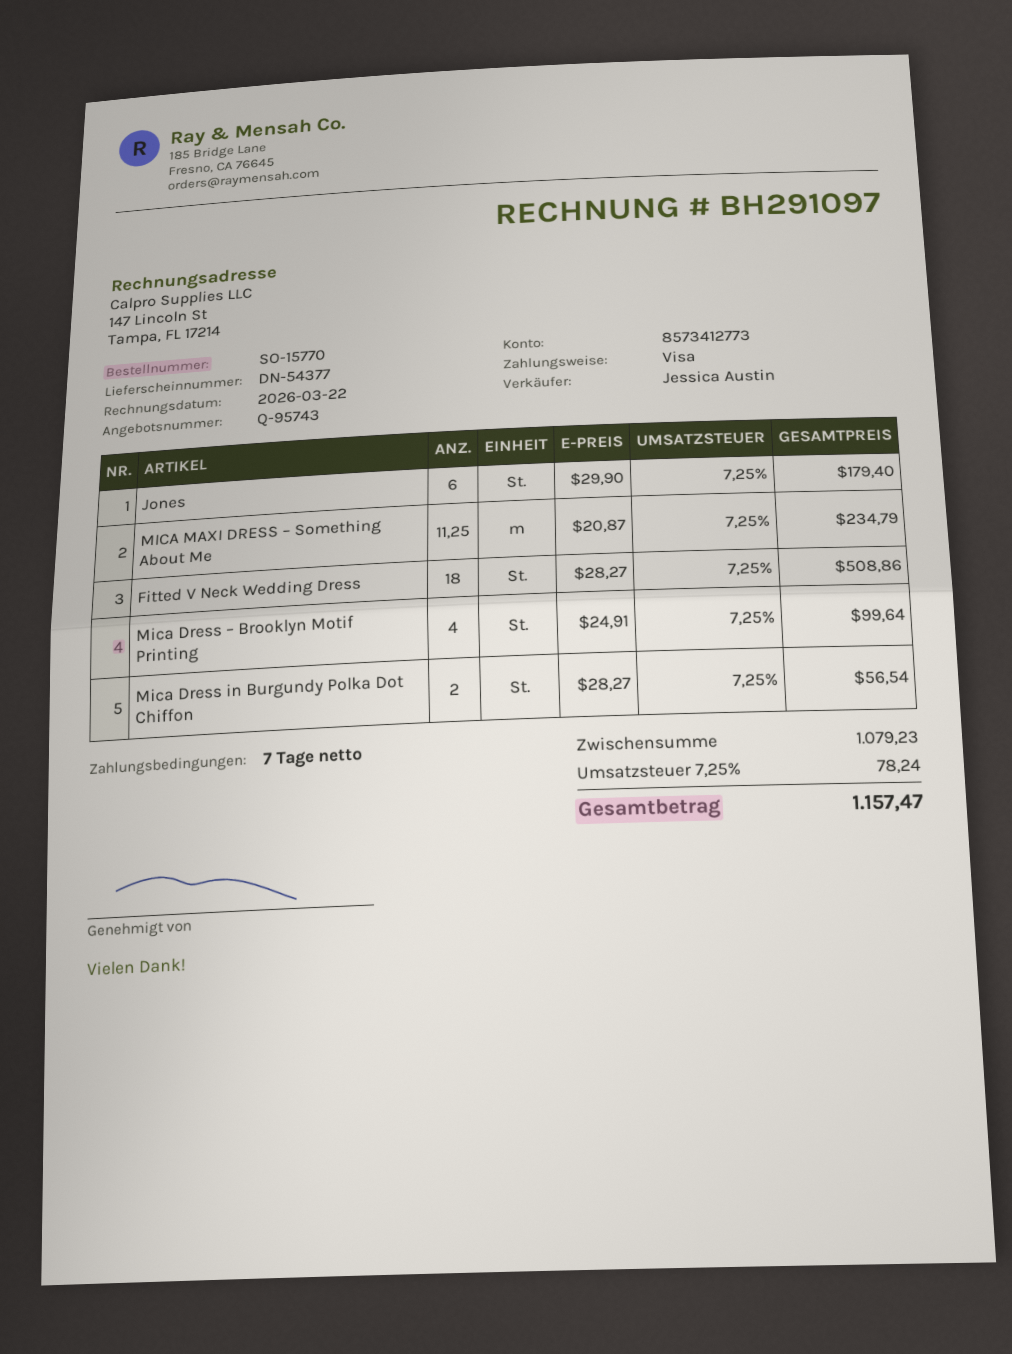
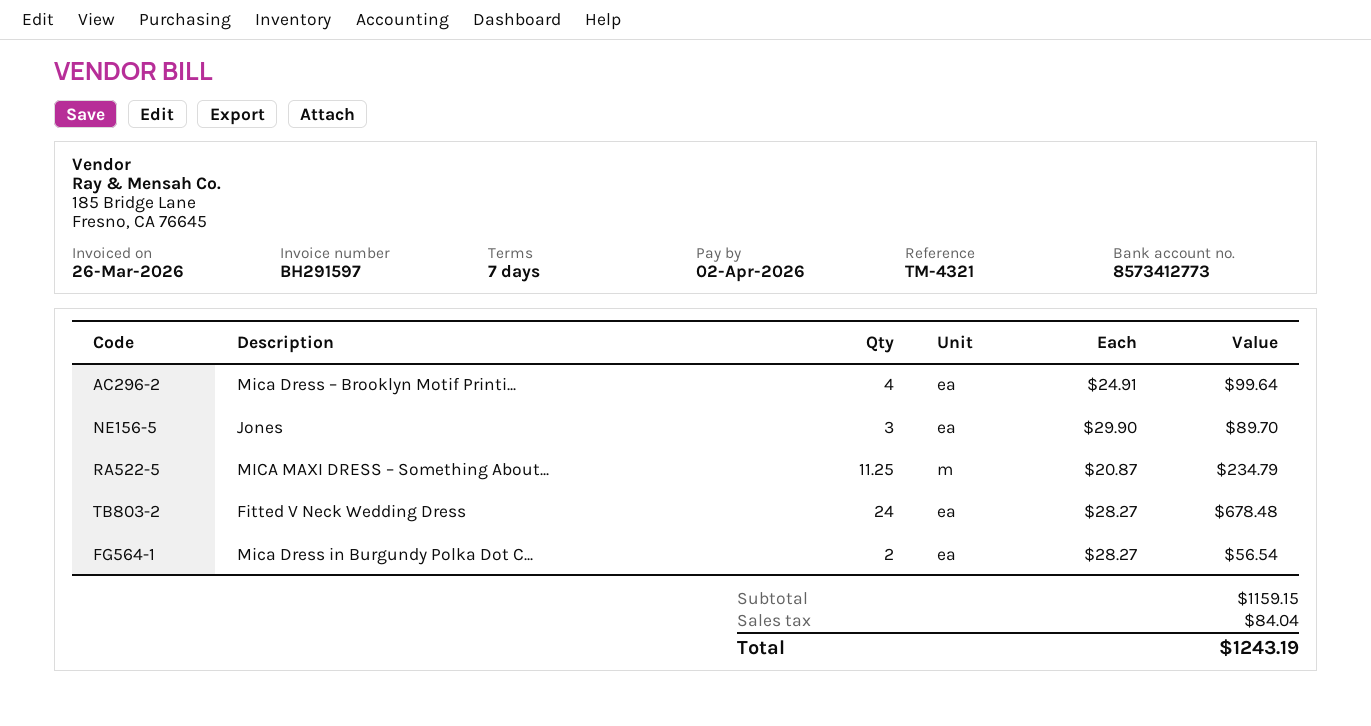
invoice number: BH291097 -> BH291597
invoice date: 2026-03-22 -> 2026-03-26
Jones: 6 x 29.90 = 179.40 -> 3 x 29.90 = 89.70
Fitted V Neck Wedding Dress: 18 x 28.27 = 508.86 -> 24 x 28.27 = 678.48
subtotal: 1079.23 -> 1159.15
tax: 78.24 -> 84.04
total: 1157.47 -> 1243.19

